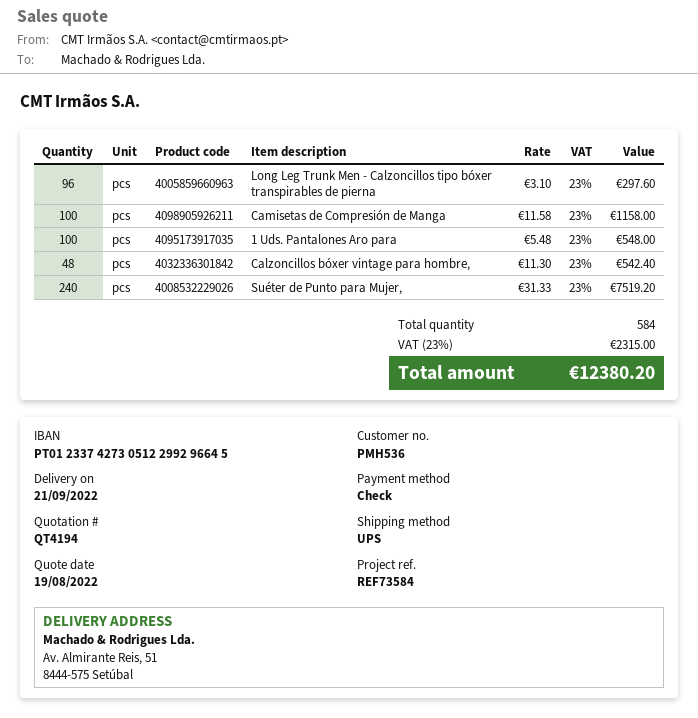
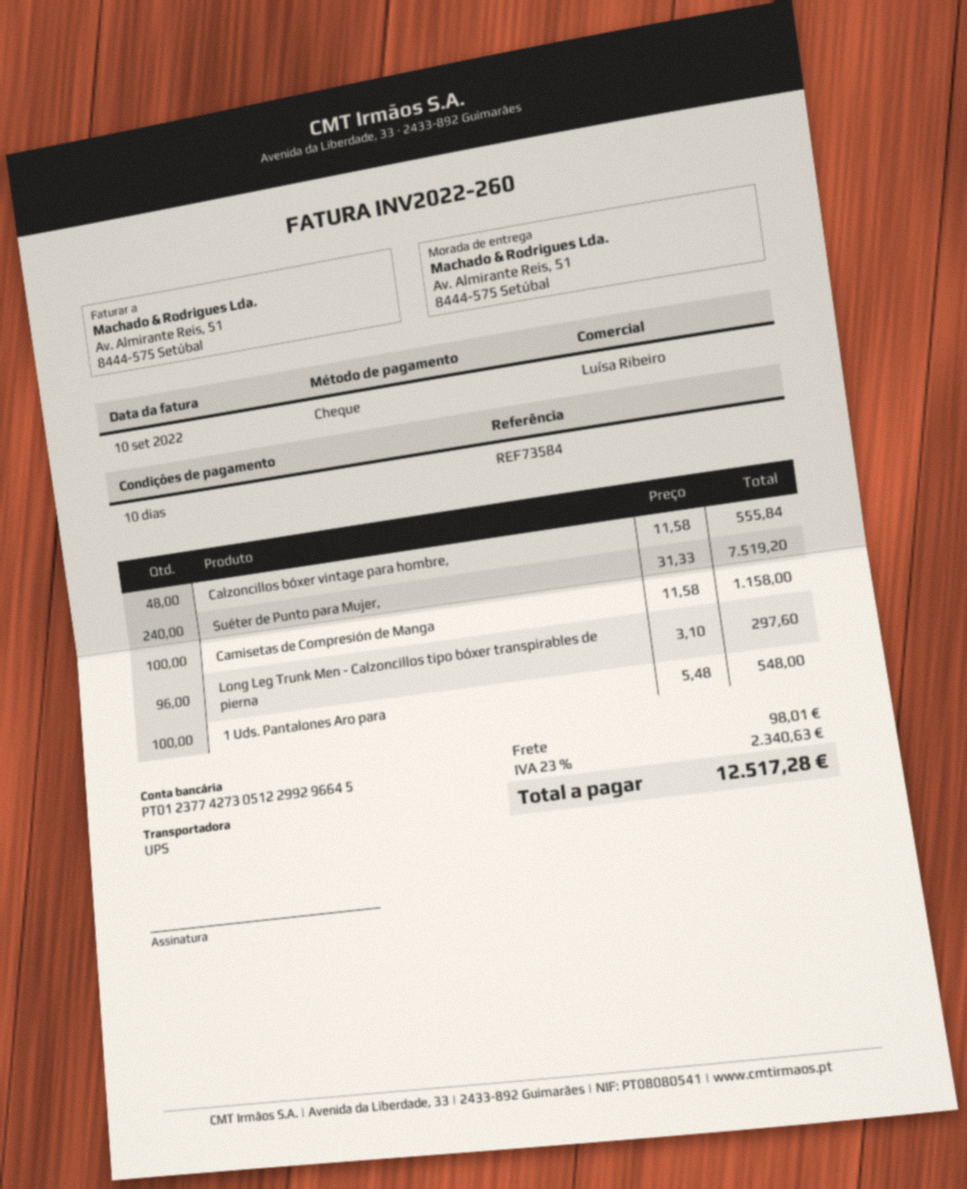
bank account: PT01233742730512299296645 -> PT01237742730512299296645
Calzoncillos bóxer vintage para hombre,: 48 x 11.30 = 542.40 -> 48 x 11.58 = 555.84
shipping: none -> 98.01
tax: 23% = 2315.00 -> 23% = 2340.63
total: 12380.20 -> 12517.28

